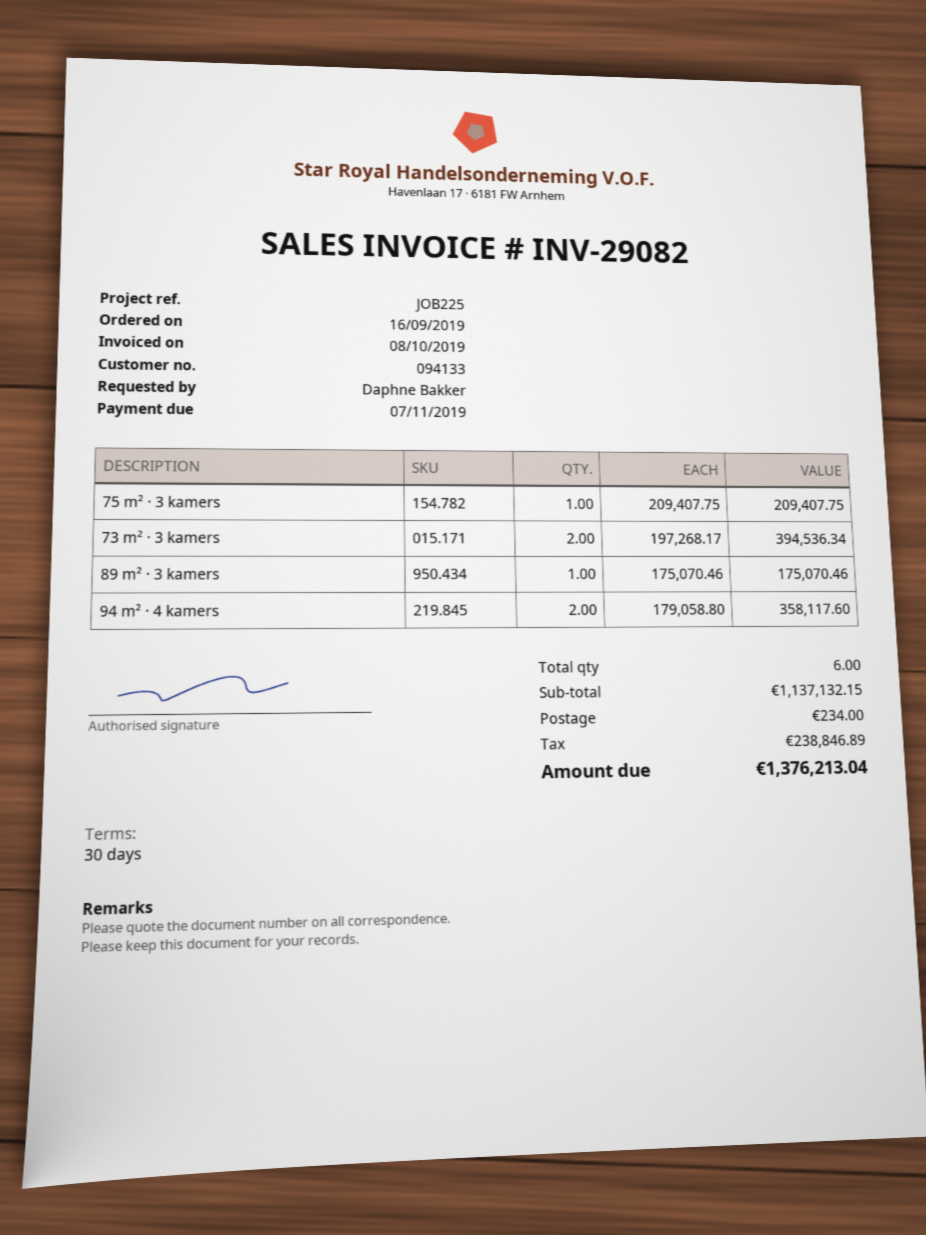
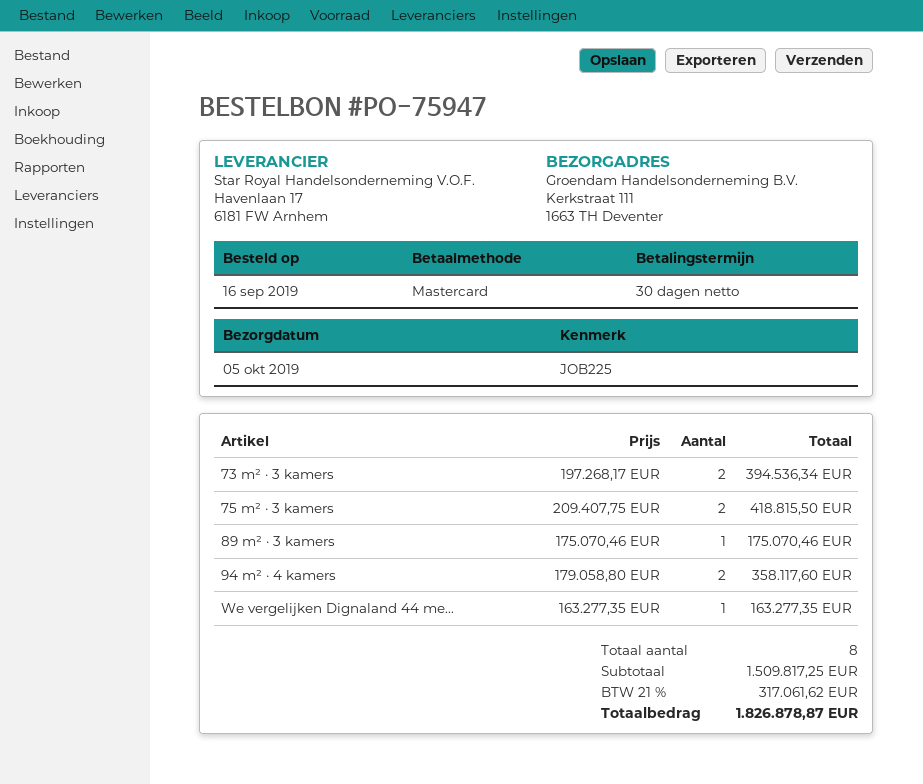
75 m² · 3 kamers: 1 x 209407.75 = 209407.75 -> 2 x 209407.75 = 418815.50
We vergelijken Dignaland 44 me...: none -> 1 x 163277.35 = 163277.35
total quantity: 6 -> 8
subtotal: 1137132.15 -> 1509817.25
shipping: 234.00 -> none
tax: 238846.89 -> 317061.62
total: 1376213.04 -> 1826878.87

